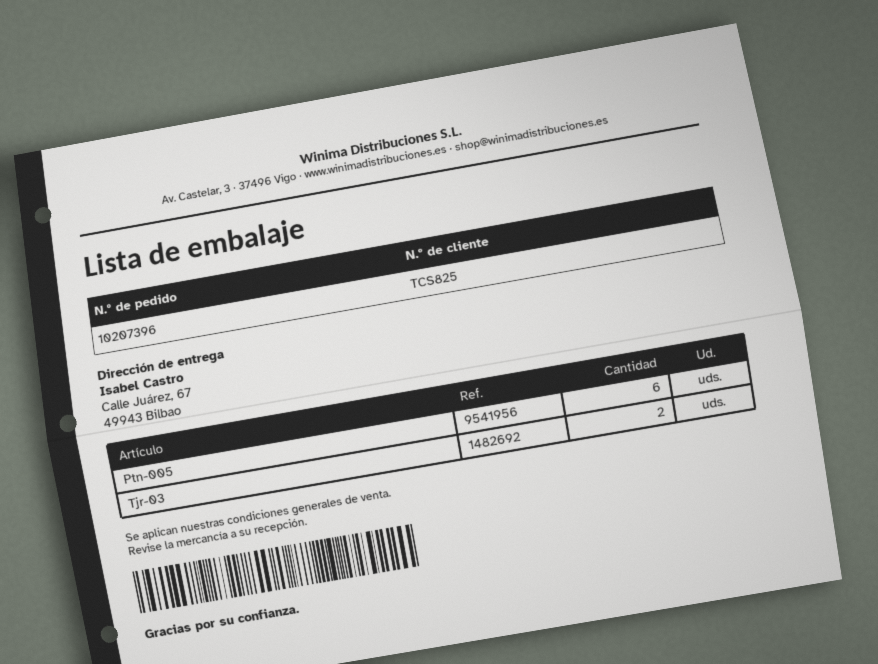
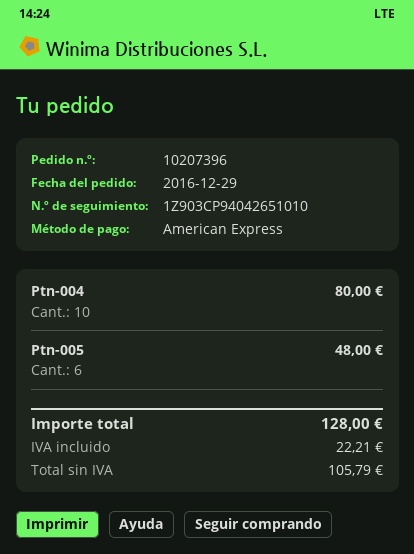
Tjr-03: 2 -> none
Ptn-004: none -> 10

